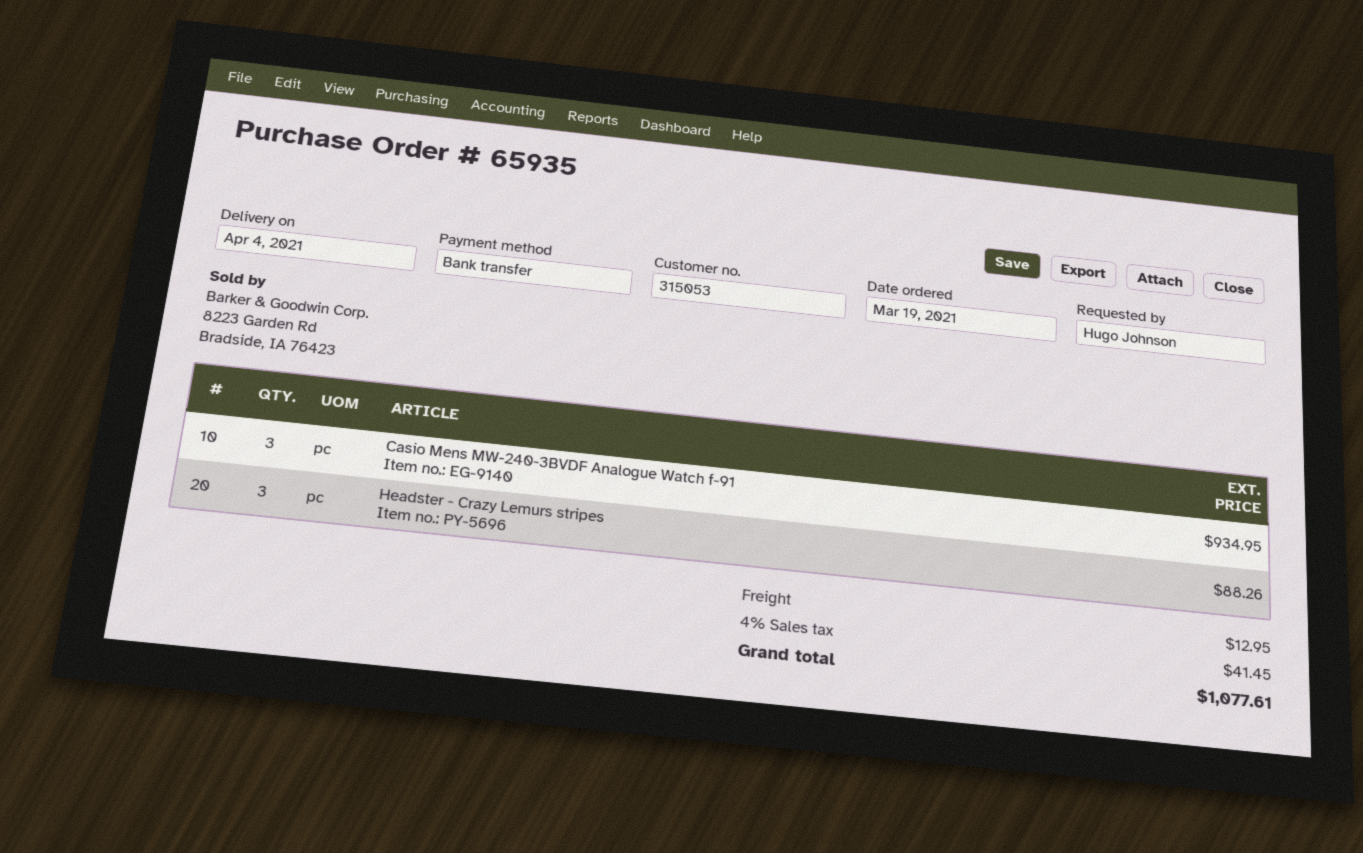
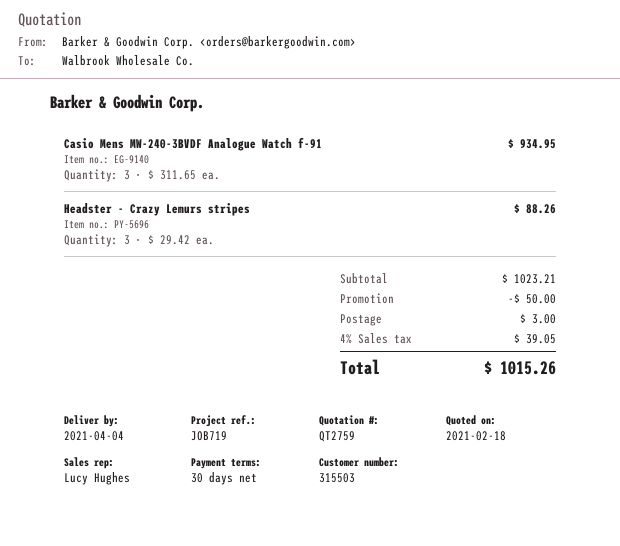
customer number: 315053 -> 315503
discount: none -> 50.00
shipping: 12.95 -> 3.00
tax: 4% = 41.45 -> 4% = 39.05
total: 1077.61 -> 1015.26

